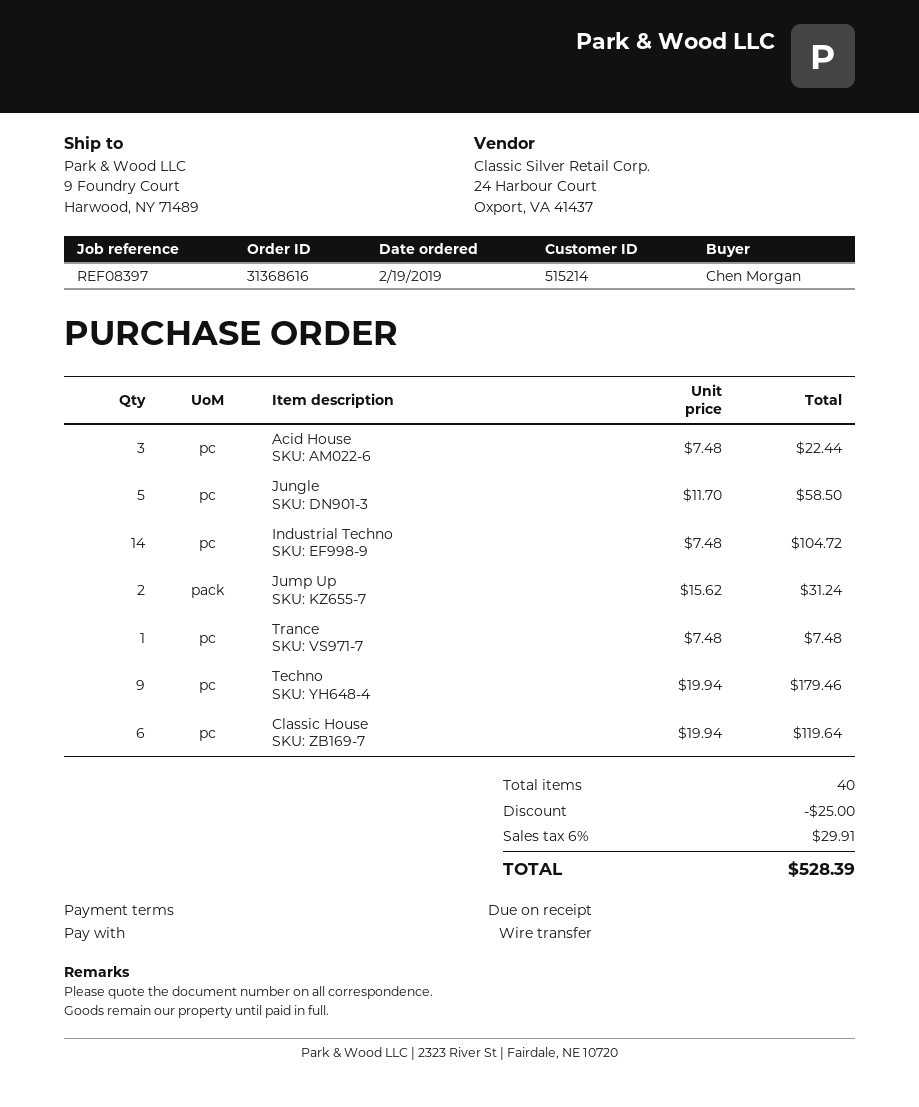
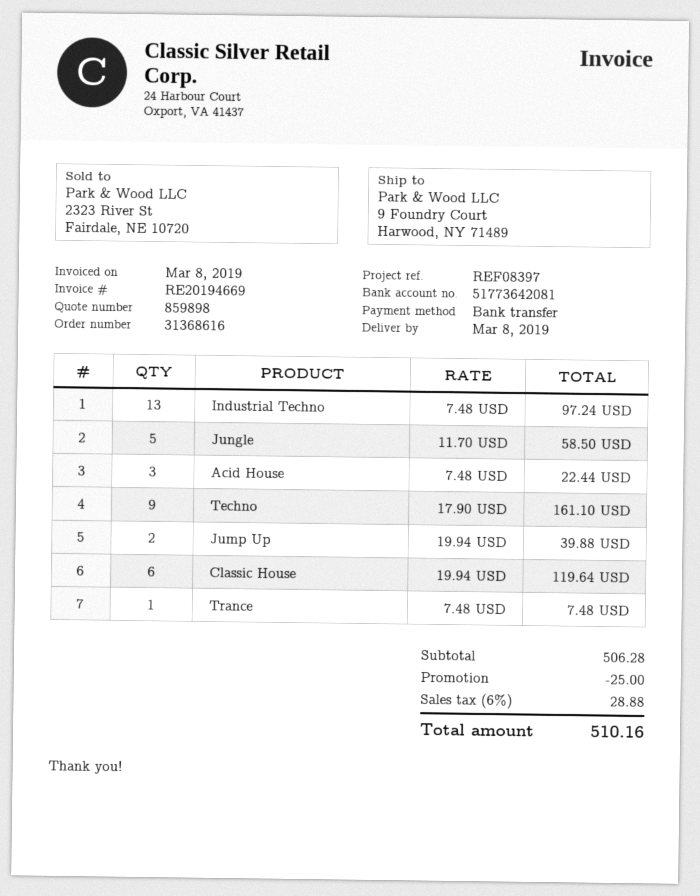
Industrial Techno: 14 x 7.48 = 104.72 -> 13 x 7.48 = 97.24
Jump Up: 2 x 15.62 = 31.24 -> 2 x 19.94 = 39.88
Techno: 9 x 19.94 = 179.46 -> 9 x 17.90 = 161.10
tax: 6% = 29.91 -> 6% = 28.88
total: 528.39 -> 510.16

